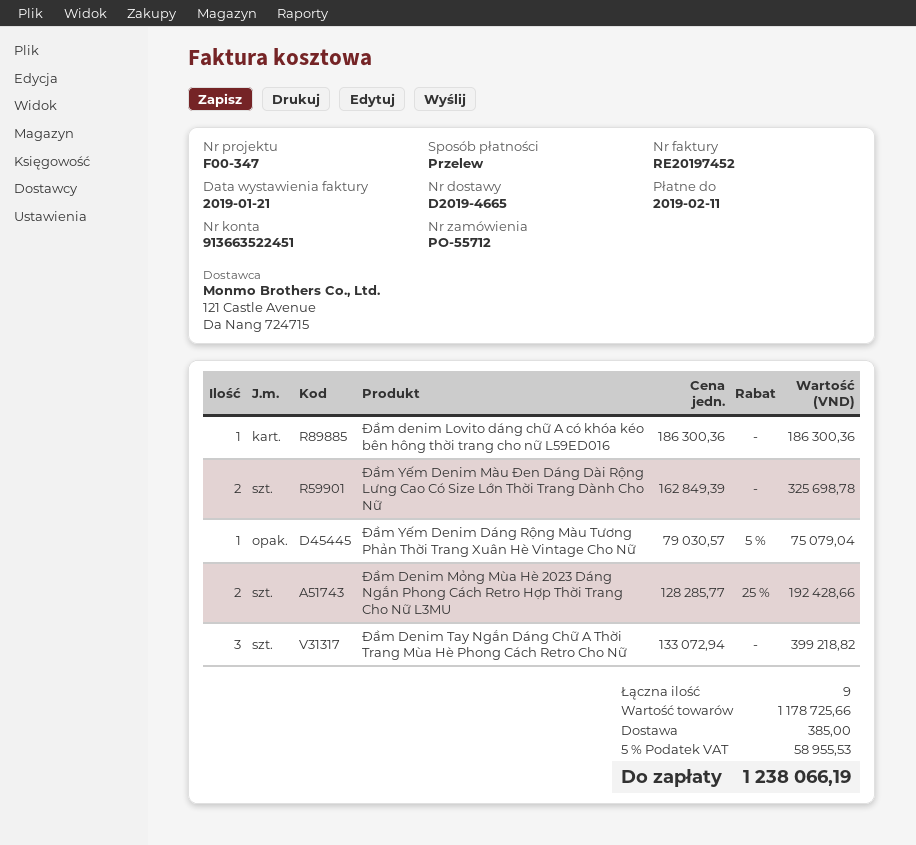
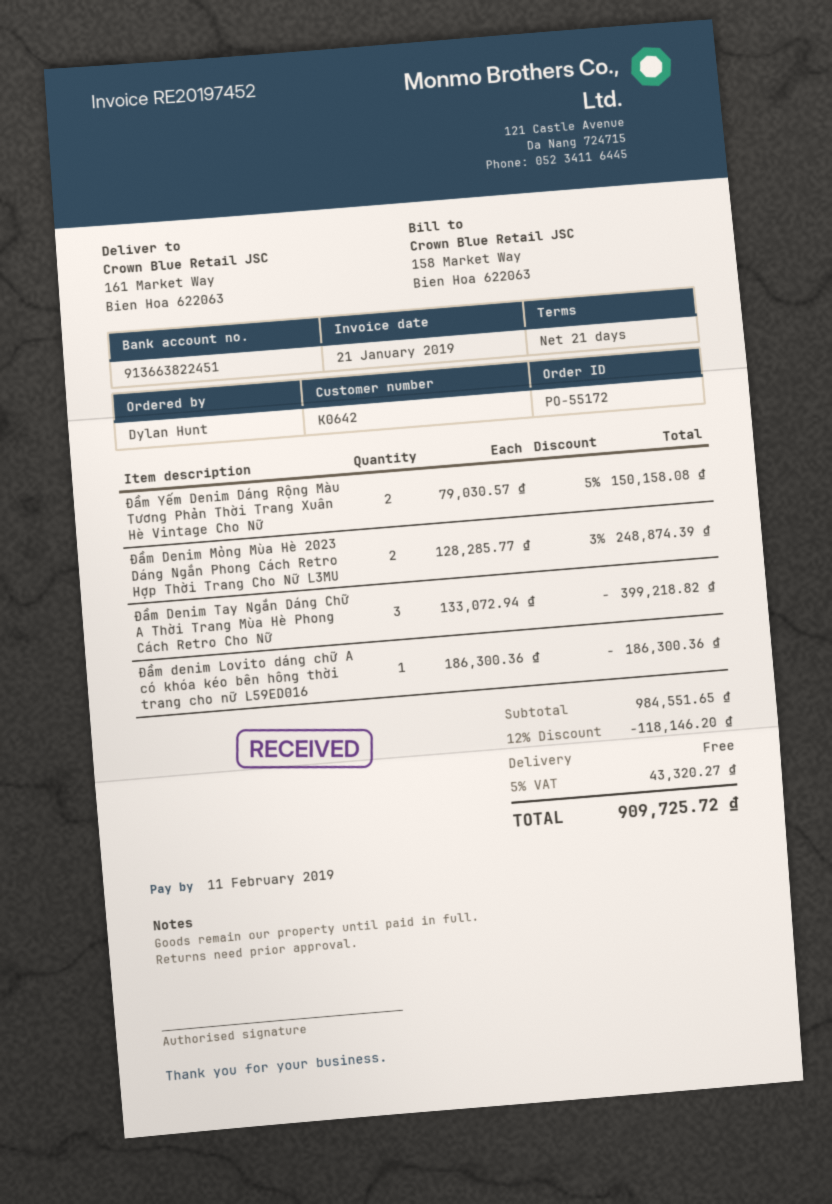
order number: PO-55712 -> PO-55172
bank account: 913663522451 -> 913663822451
Đầm Yếm Denim Màu Đen Dáng Dài Rộng Lưng Cao Có Size Lớn Thời Trang Dành Cho Nữ: 2 x 162849.39 = 325698.78 -> none
Đầm Yếm Denim Dáng Rộng Màu Tương Phản Thời Trang Xuân Hè Vintage Cho Nữ: 1 x 79030.57 - 5% = 75079.04 -> 2 x 79030.57 - 5% = 150158.08
Đầm Denim Mỏng Mùa Hè 2023 Dáng Ngắn Phong Cách Retro Hợp Thời Trang Cho Nữ L3MU: 2 x 128285.77 - 25% = 192428.66 -> 2 x 128285.77 - 3% = 248874.39
subtotal: 1178725.66 -> 984551.65
discount: none -> 12% = 118146.20
shipping: 385.00 -> 0.00
tax: 5% = 58955.53 -> 5% = 43320.27
total: 1238066.19 -> 909725.72

